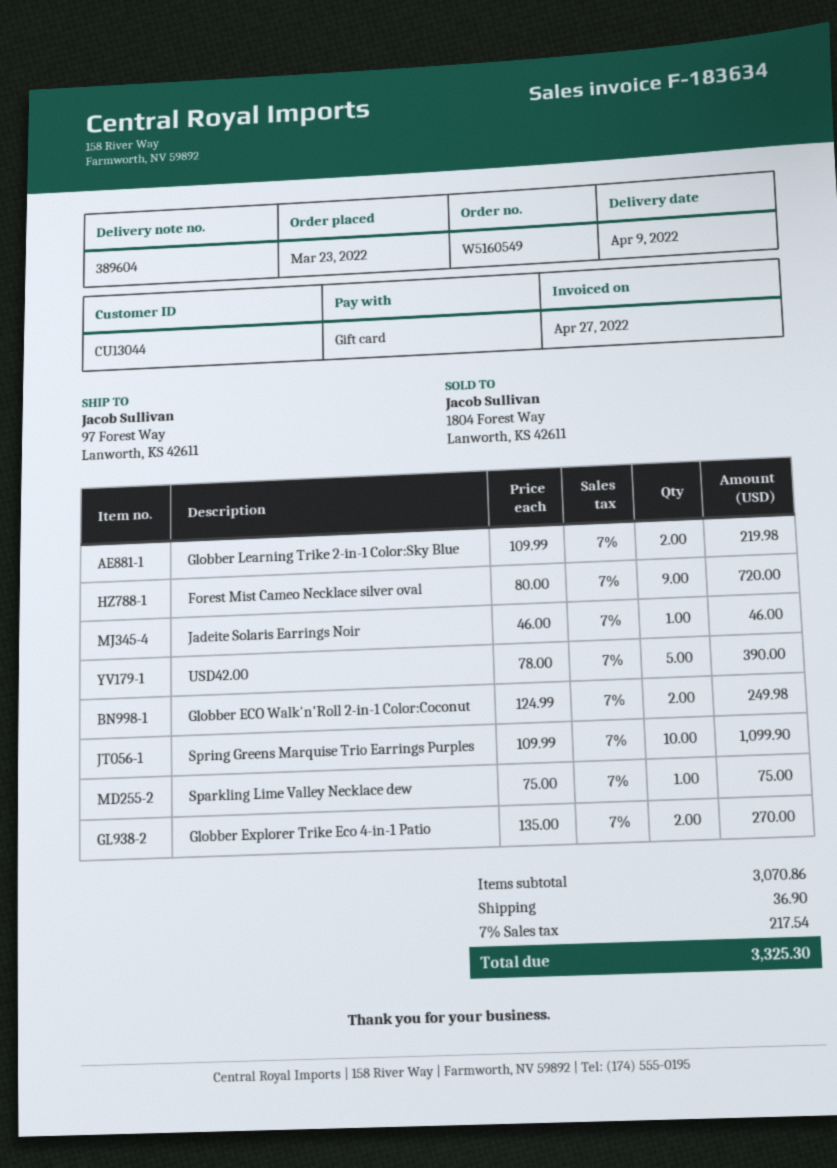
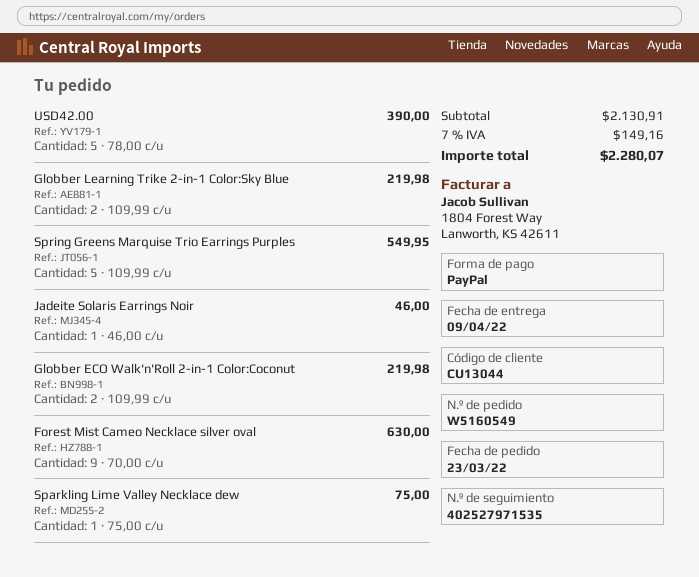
payment method: gift card -> PayPal
Forest Mist Cameo Necklace silver oval: 9 x 80.00 = 720.00 -> 9 x 70.00 = 630.00
Globber ECO Walk'n'Roll 2-in-1 Color:Coconut: 2 x 124.99 = 249.98 -> 2 x 109.99 = 219.98
Spring Greens Marquise Trio Earrings Purples: 10 x 109.99 = 1099.90 -> 5 x 109.99 = 549.95
Globber Explorer Trike Eco 4-in-1 Patio: 2 x 135.00 = 270.00 -> none
subtotal: 3070.86 -> 2130.91
shipping: 36.90 -> none
tax: 7% = 217.54 -> 7% = 149.16
total: 3325.30 -> 2280.07

